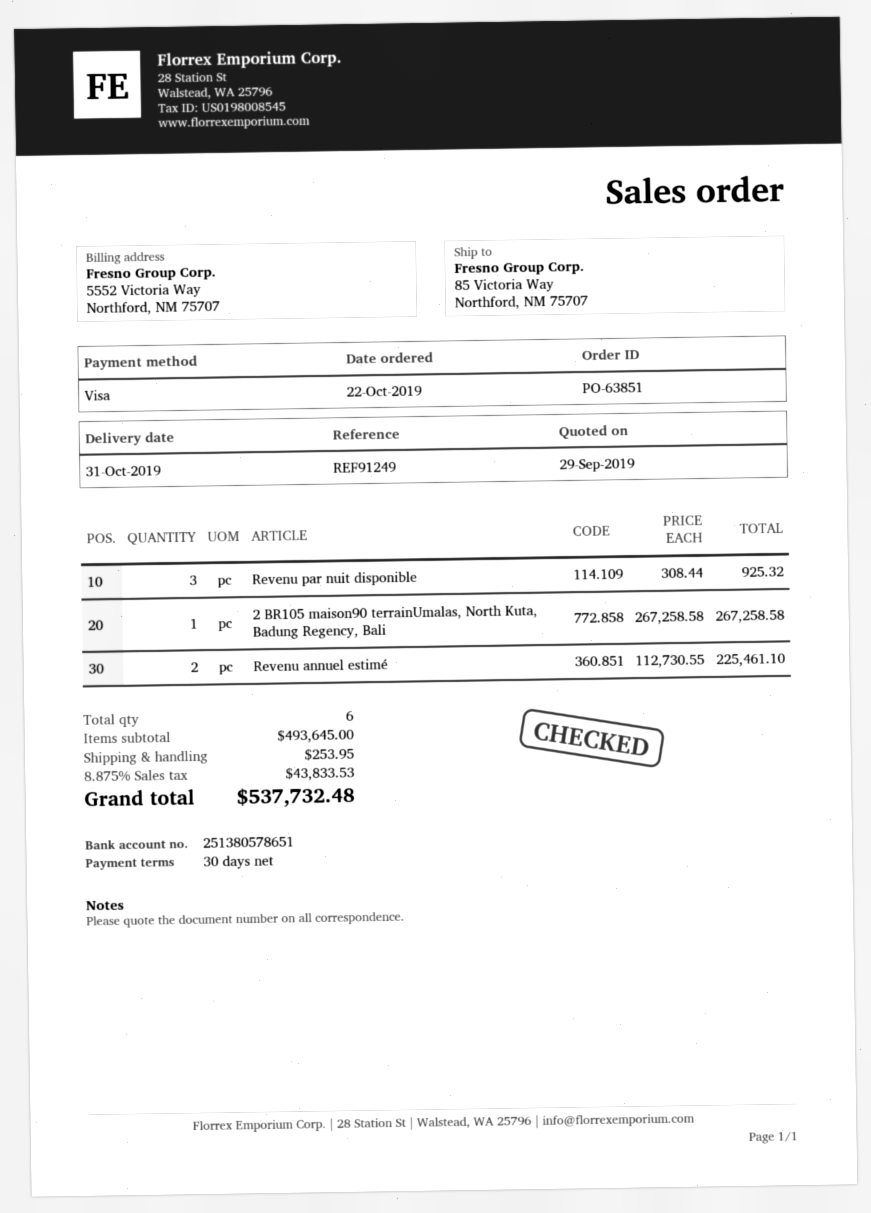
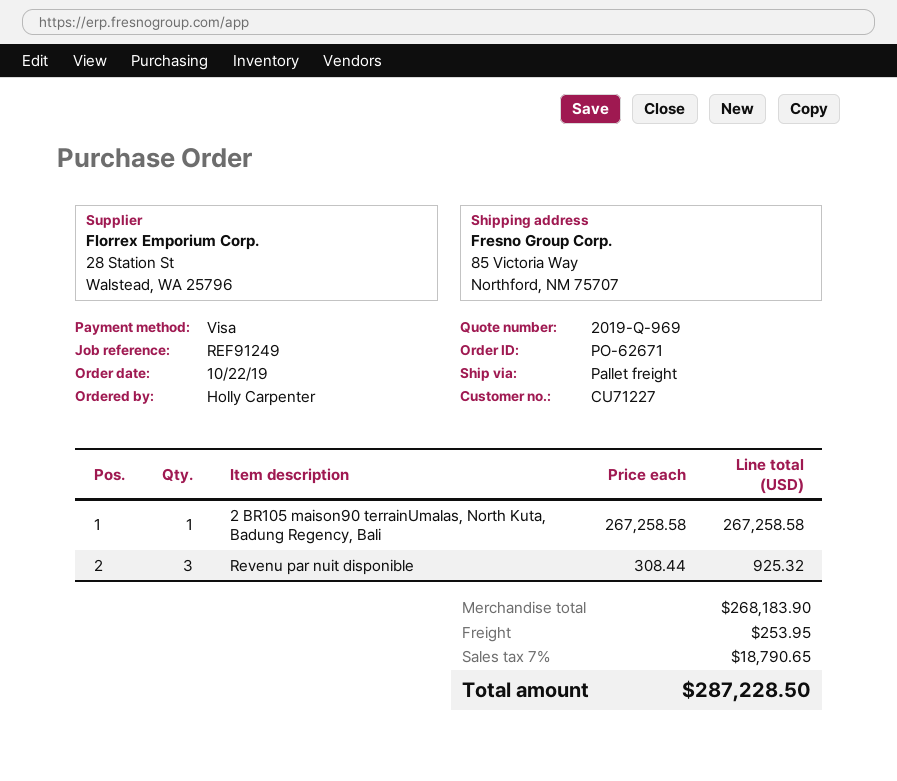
order number: PO-63851 -> PO-62671
Revenu annuel estimé: 2 x 112730.55 = 225461.10 -> none
subtotal: 493645.00 -> 268183.90
tax: 8.875% = 43833.53 -> 7% = 18790.65
total: 537732.48 -> 287228.50

